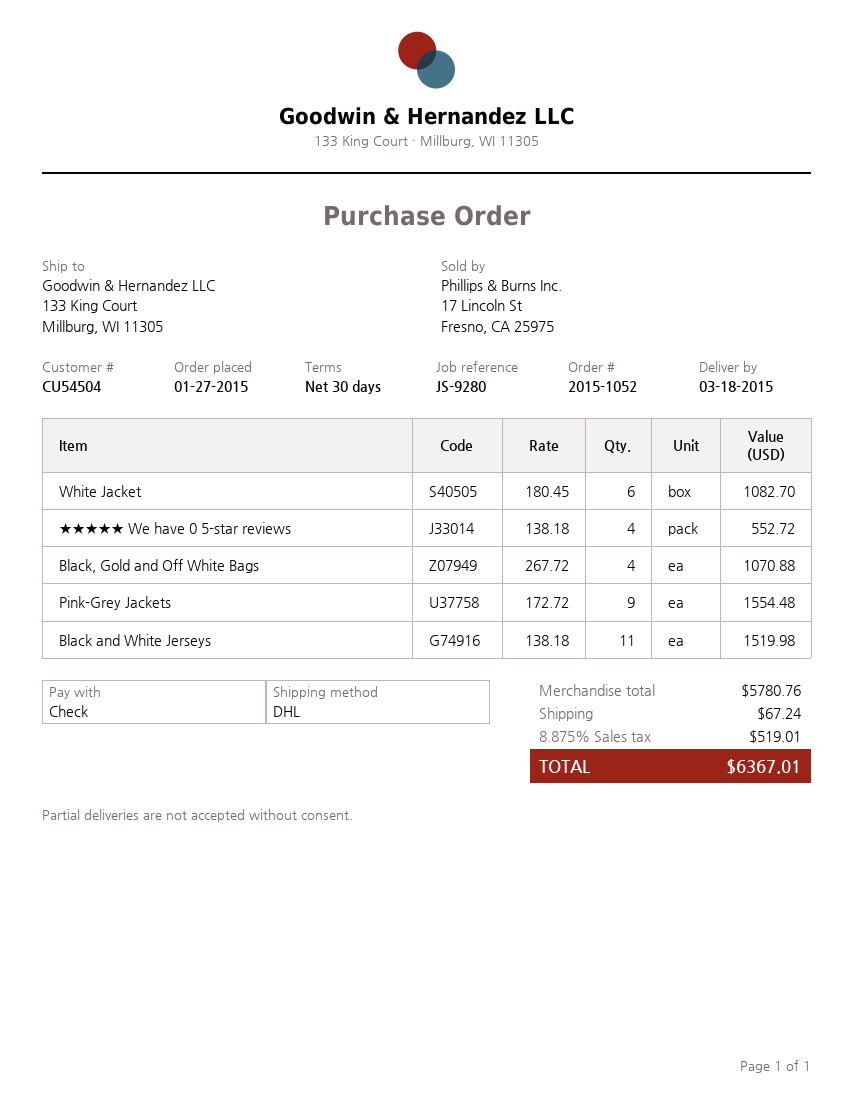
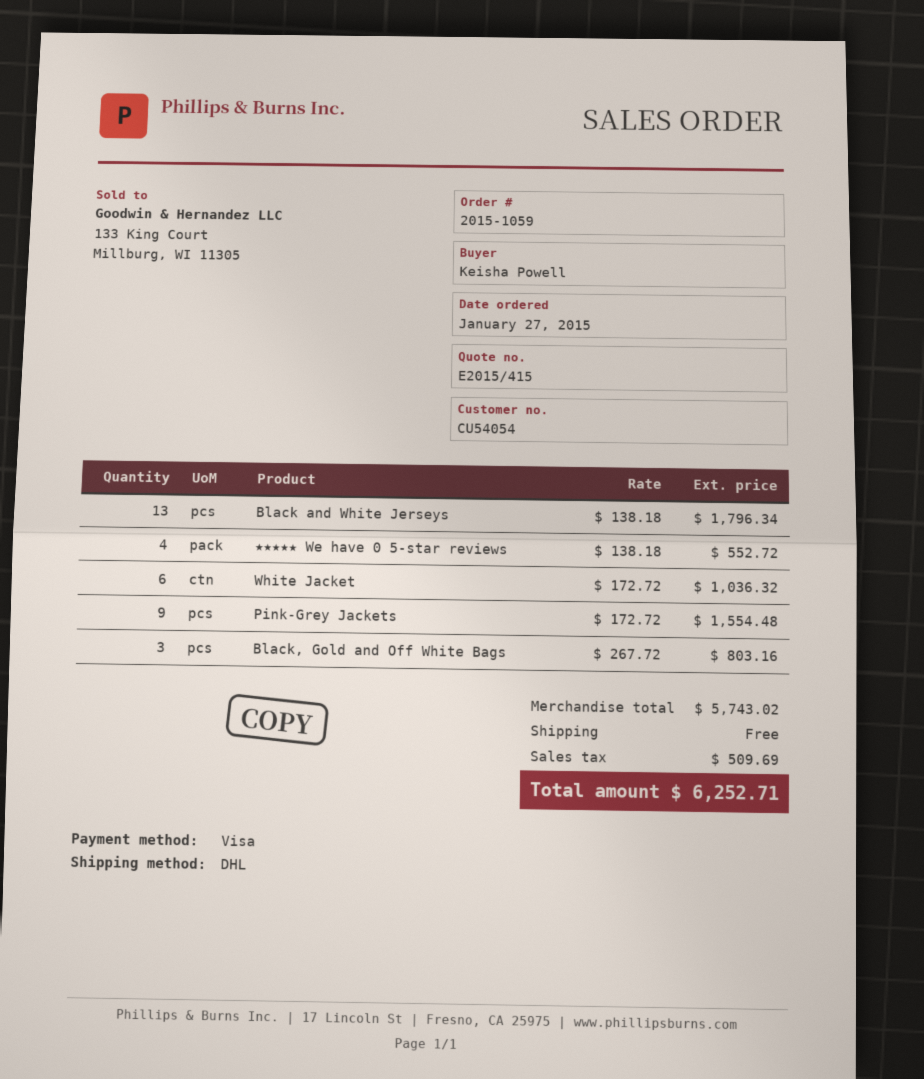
order number: 2015-1052 -> 2015-1059
customer number: CU54504 -> CU54054
payment method: cheque -> Visa
White Jacket: 6 x 180.45 = 1082.70 -> 6 x 172.72 = 1036.32
Black, Gold and Off White Bags: 4 x 267.72 = 1070.88 -> 3 x 267.72 = 803.16
Black and White Jerseys: 11 x 138.18 = 1519.98 -> 13 x 138.18 = 1796.34
subtotal: 5780.76 -> 5743.02
shipping: 67.24 -> 0.00
tax: 519.01 -> 509.69
total: 6367.01 -> 6252.71

